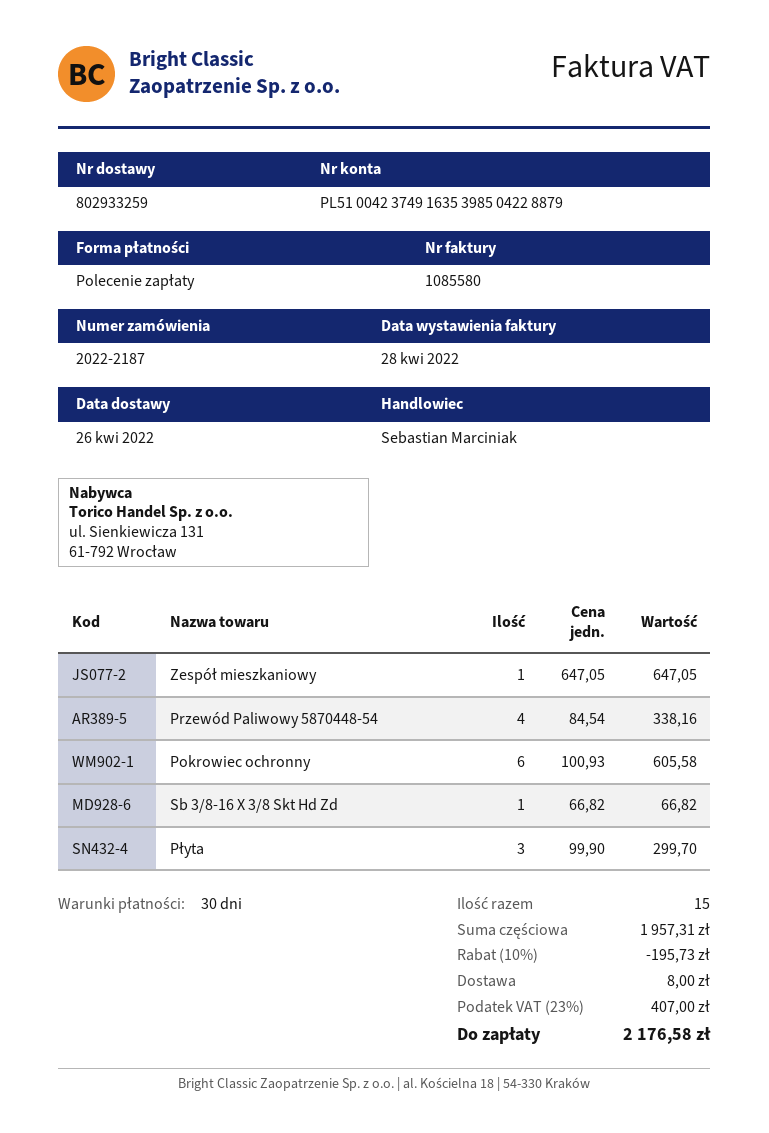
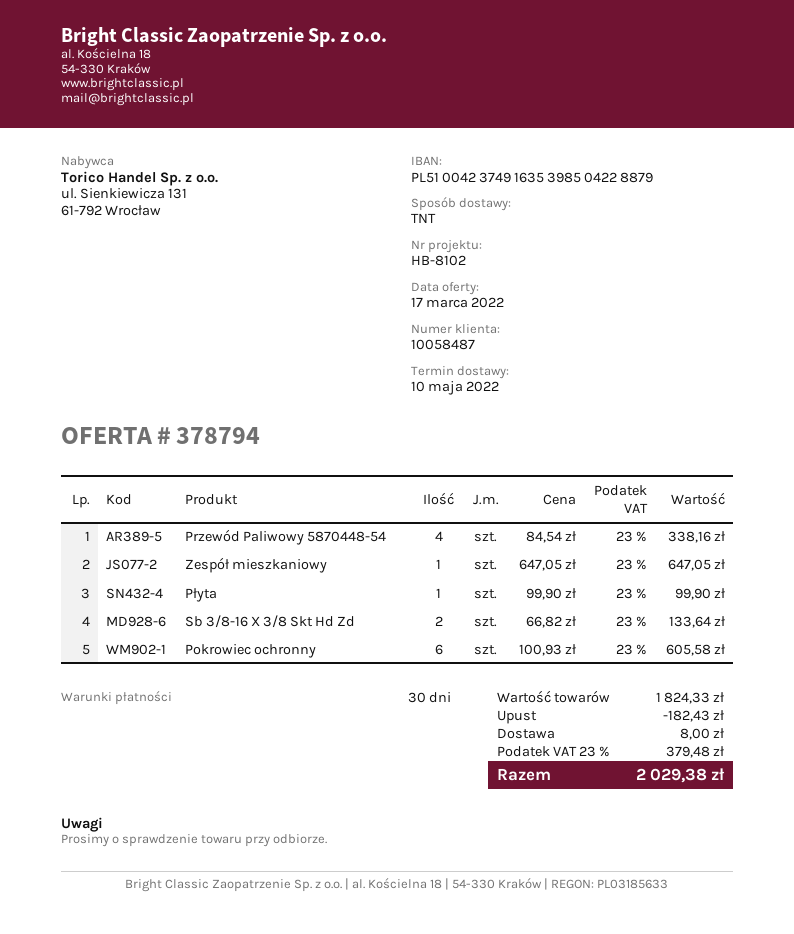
delivery date: 2022-04-26 -> 2022-05-10
Sb 3/8-16 X 3/8 Skt Hd Zd: 1 x 66.82 = 66.82 -> 2 x 66.82 = 133.64
Płyta: 3 x 99.90 = 299.70 -> 1 x 99.90 = 99.90
subtotal: 1957.31 -> 1824.33
discount: 195.73 -> 182.43
tax: 23% = 407.00 -> 23% = 379.48
total: 2176.58 -> 2029.38

